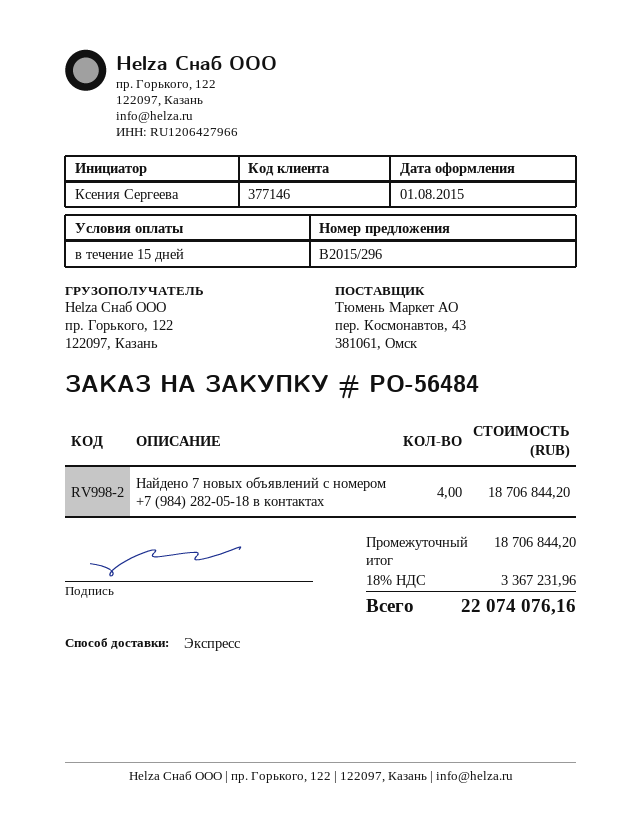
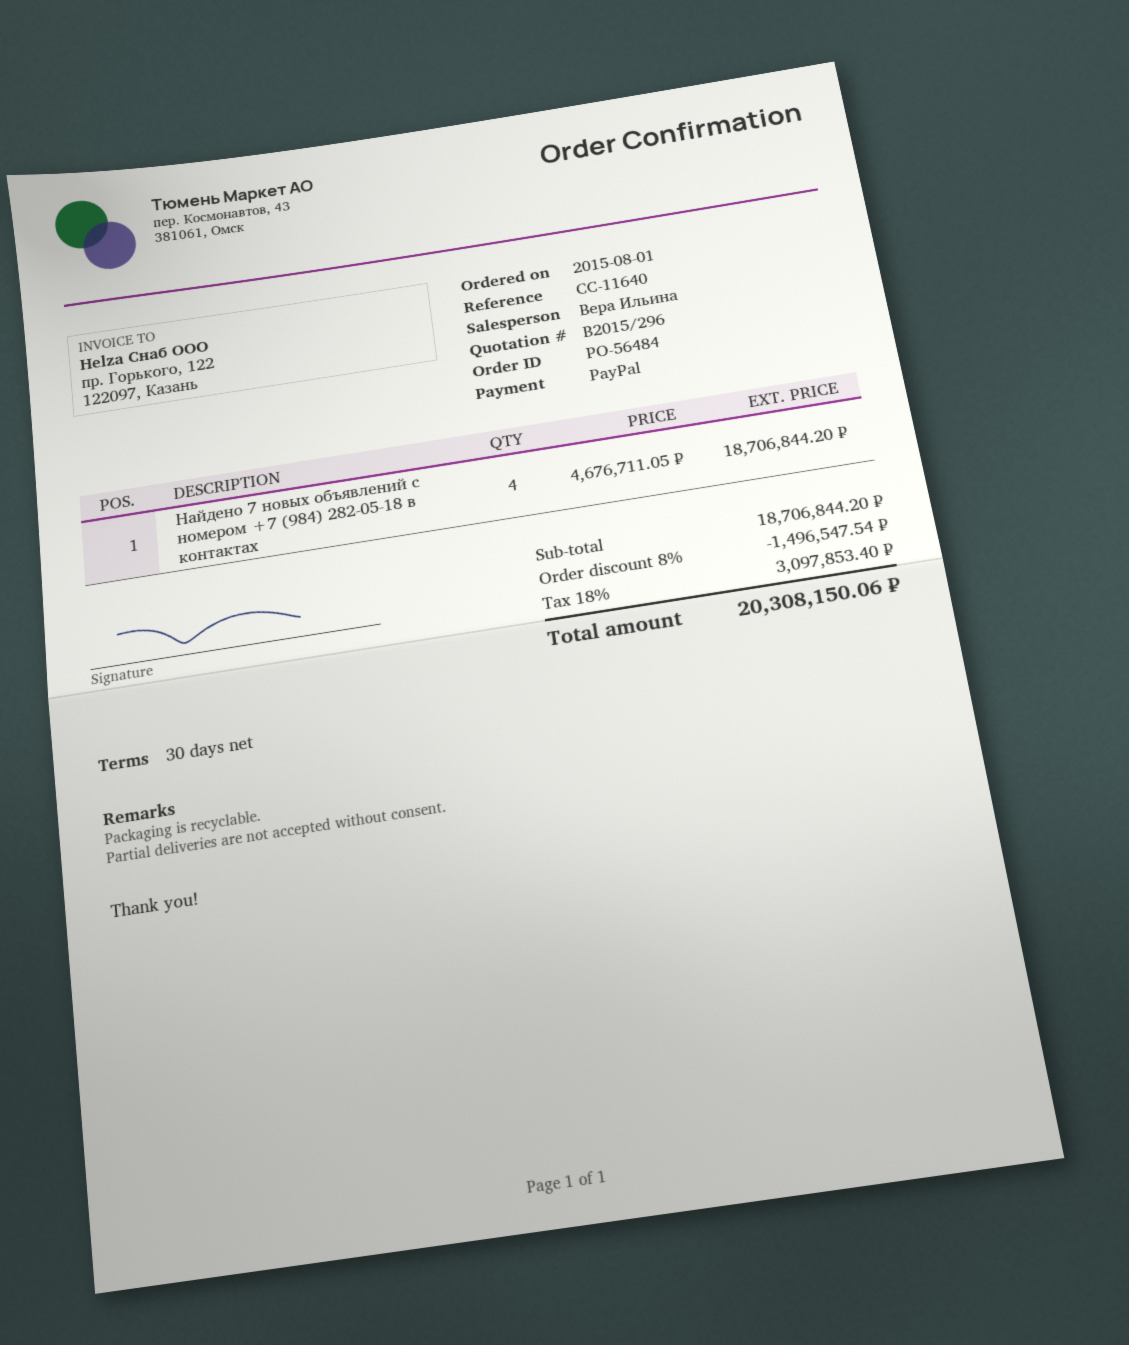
payment terms: 15 days -> 30 days
discount: none -> 8% = 1496547.54
tax: 18% = 3367231.96 -> 18% = 3097853.40
total: 22074076.16 -> 20308150.06

